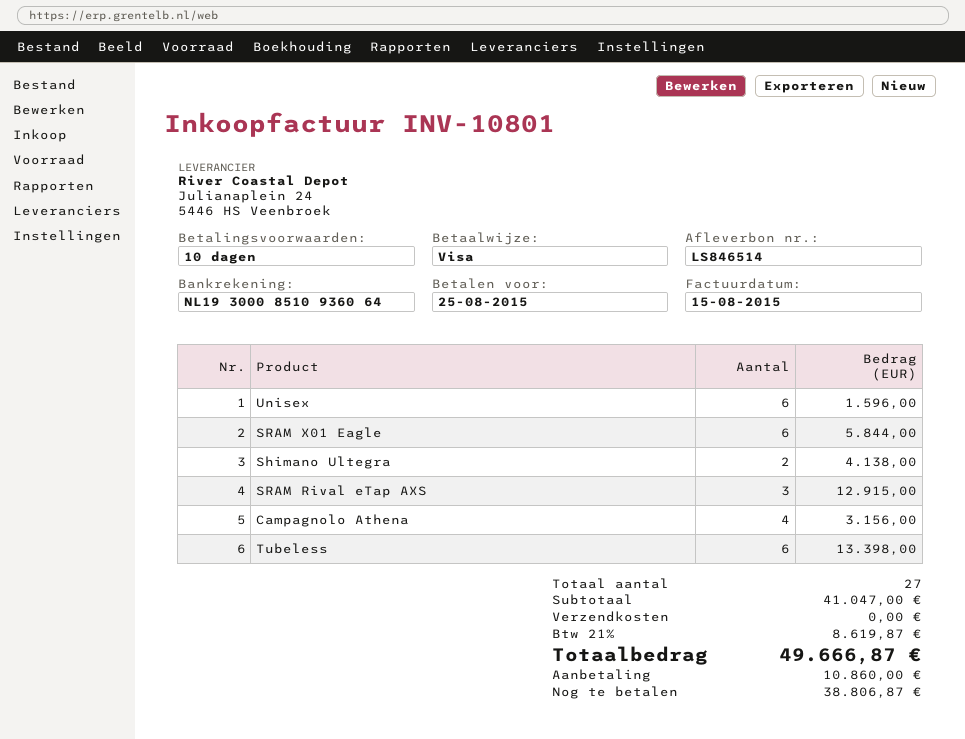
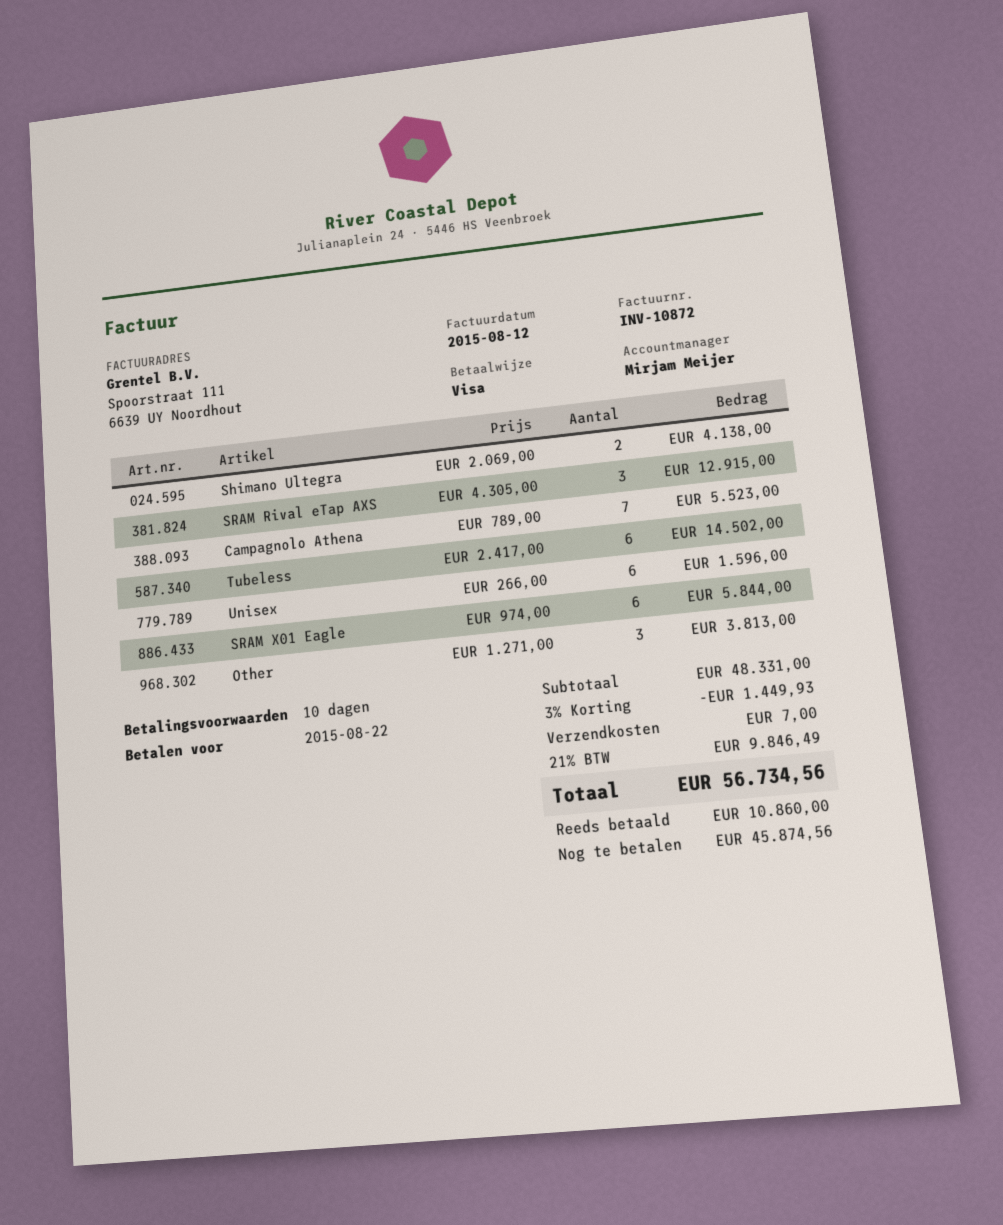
invoice number: INV-10801 -> INV-10872
invoice date: 2015-08-15 -> 2015-08-12
due date: 2015-08-25 -> 2015-08-22
Campagnolo Athena: 4 for 3156.00 -> 7 for 5523.00
Tubeless: 6 for 13398.00 -> 6 for 14502.00
Other: none -> 3 for 3813.00
subtotal: 41047.00 -> 48331.00
discount: none -> 3% = 1449.93
shipping: 0.00 -> 7.00
tax: 21% = 8619.87 -> 21% = 9846.49
total: 49666.87 -> 56734.56
balance: 38806.87 -> 45874.56

